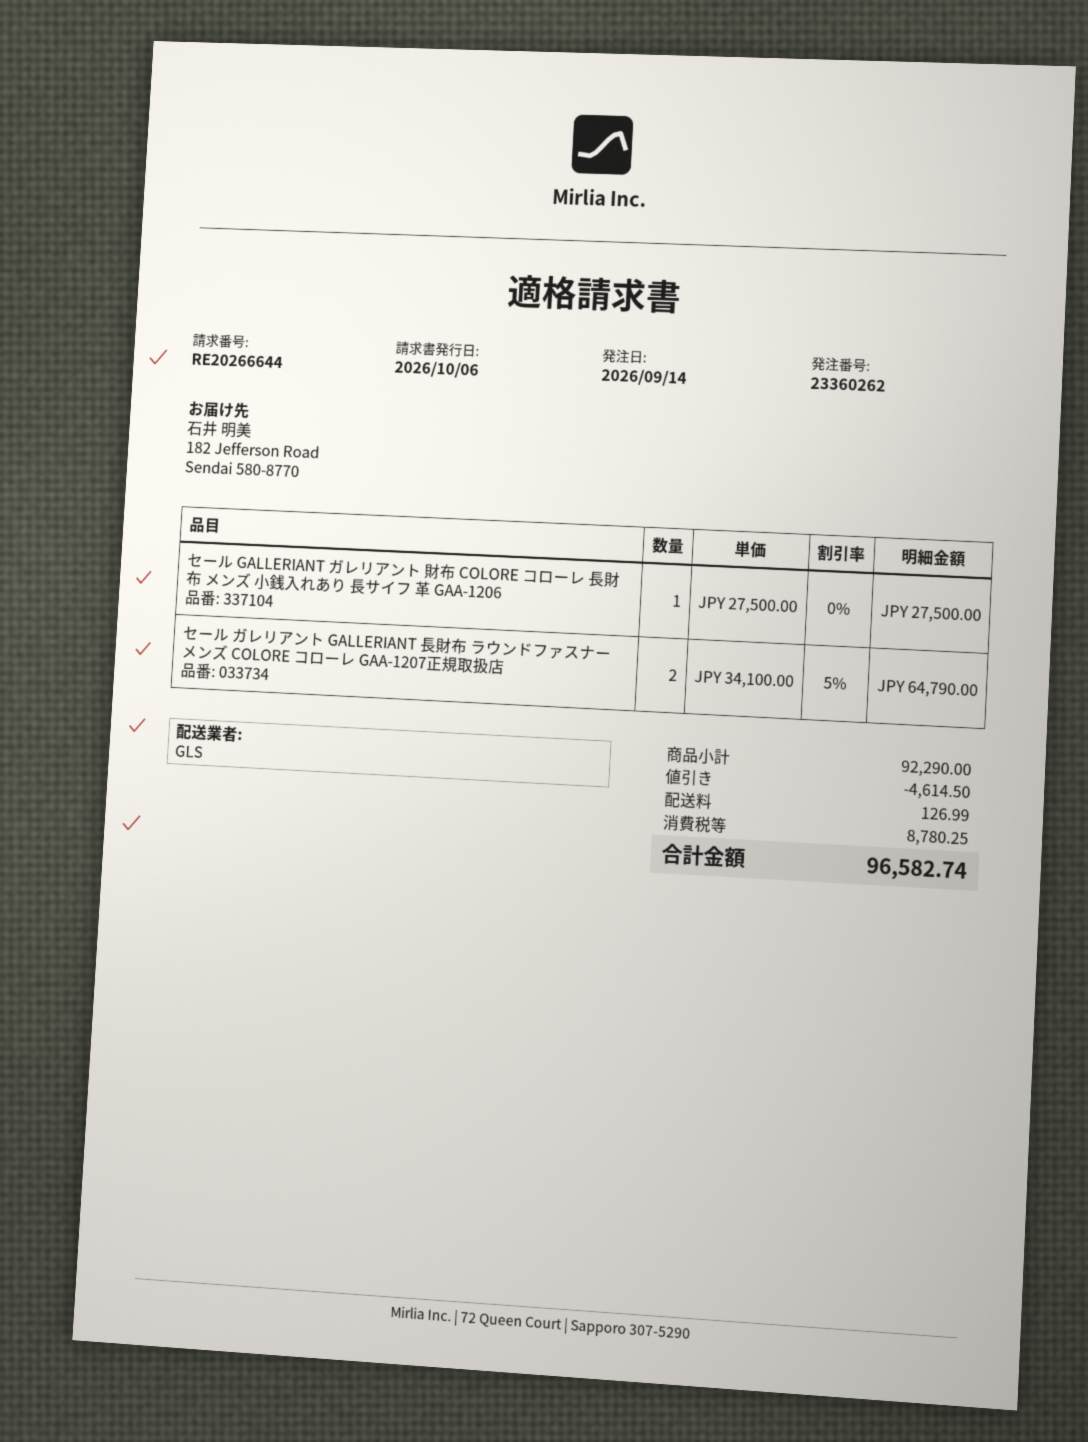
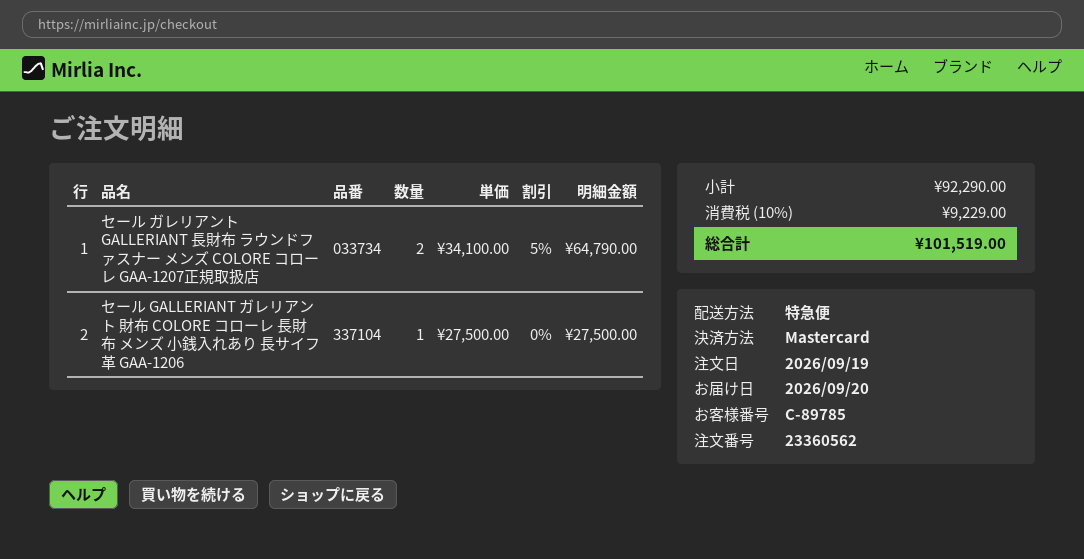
order number: 23360262 -> 23360562
order date: 2026-09-14 -> 2026-09-19
shipping method: GLS -> express
discount: 4614.50 -> none
shipping: 126.99 -> none
tax: 8780.25 -> 9229.00
total: 96582.74 -> 101519.00

